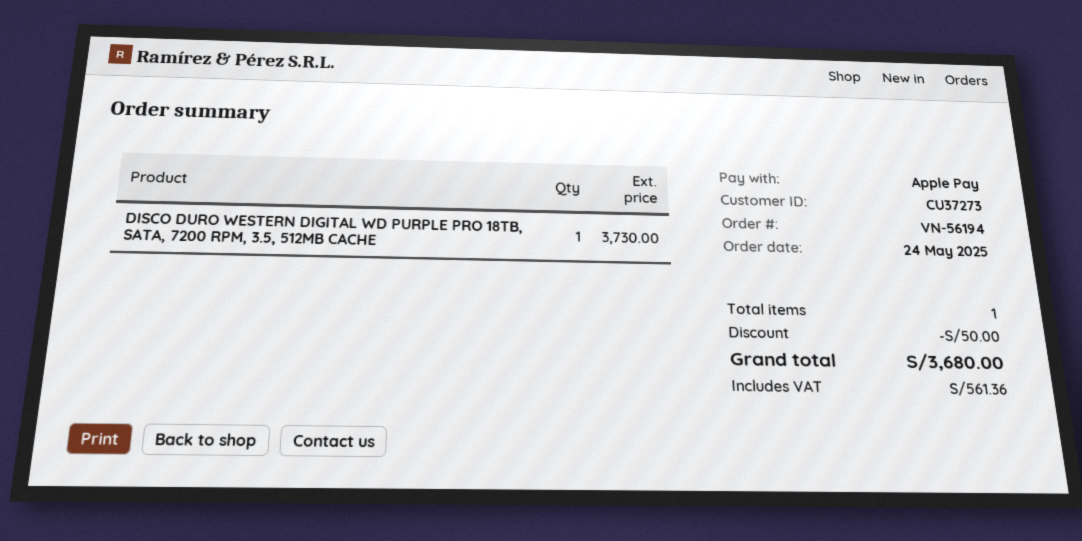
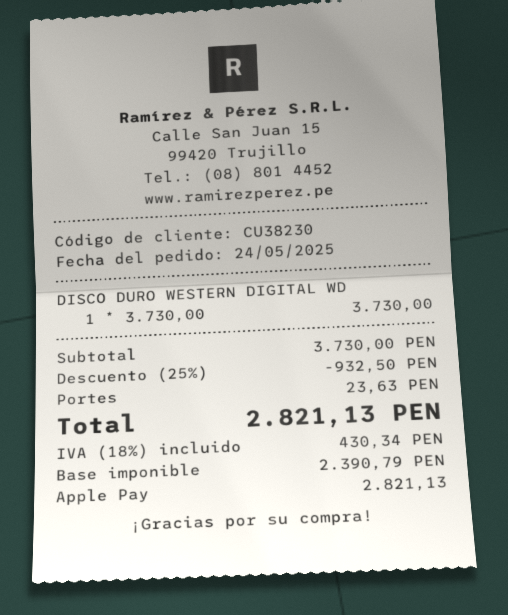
customer number: CU37273 -> CU38230
discount: 50.00 -> 932.50
shipping: none -> 23.63
tax: 561.36 -> 430.34
total: 3680.00 -> 2821.13

